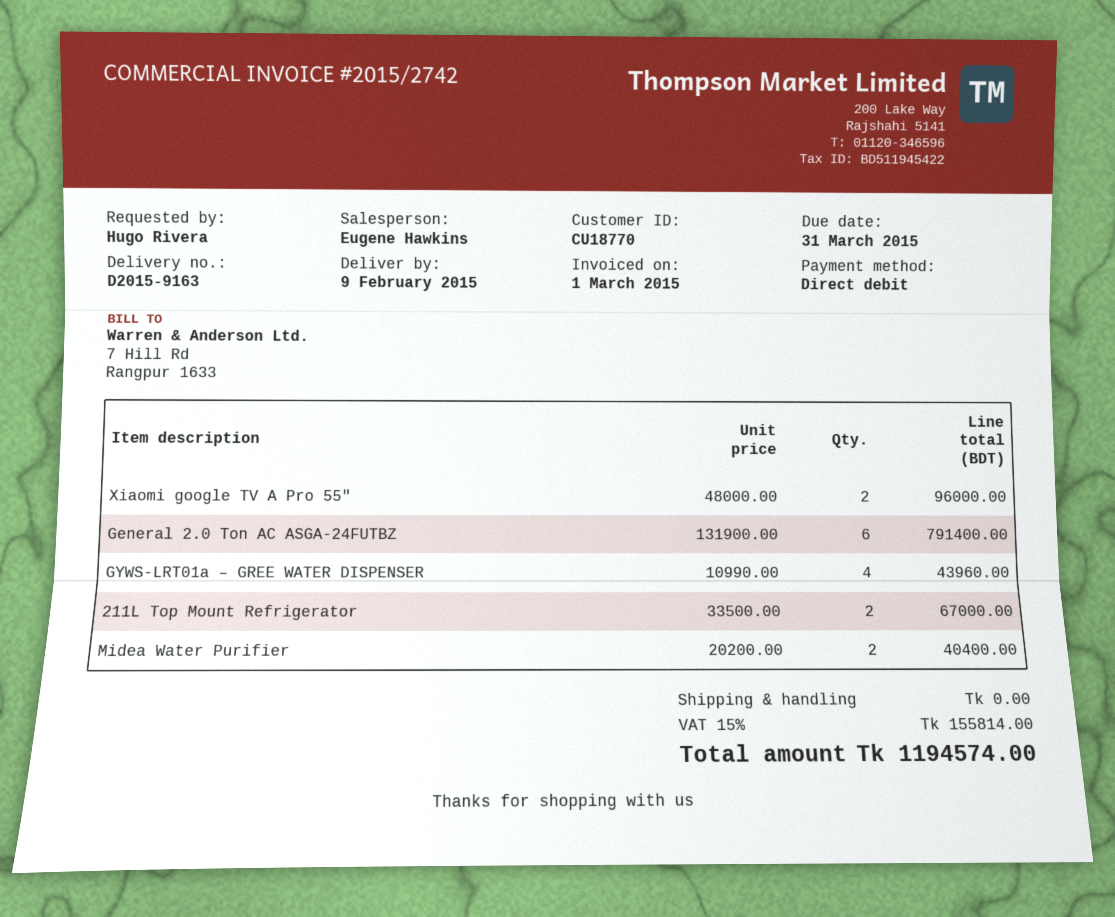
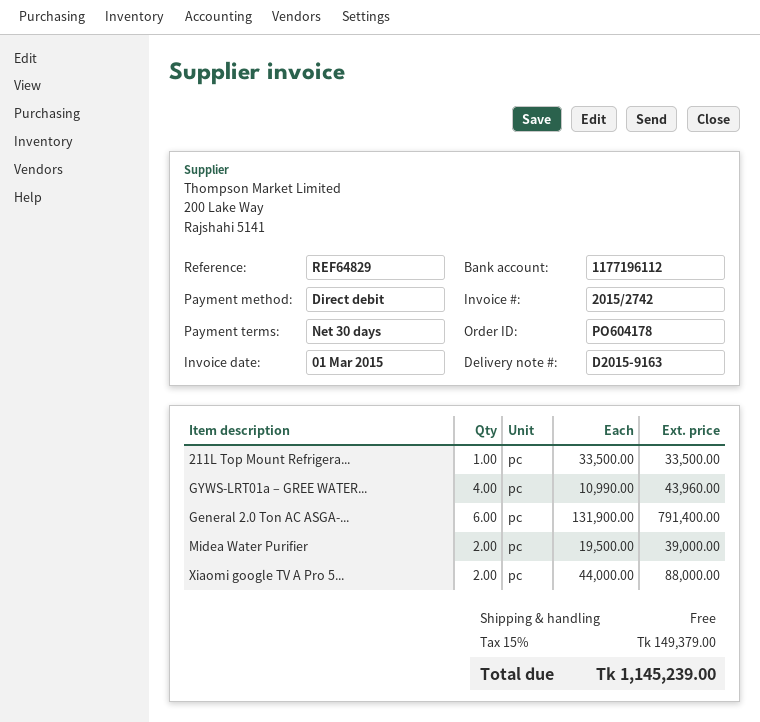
Xiaomi google TV A Pro 55″: 2 x 48000.00 = 96000.00 -> 2 x 44000.00 = 88000.00
211L Top Mount Refrigerator: 2 x 33500.00 = 67000.00 -> 1 x 33500.00 = 33500.00
Midea Water Purifier: 2 x 20200.00 = 40400.00 -> 2 x 19500.00 = 39000.00
tax: 15% = 155814.00 -> 15% = 149379.00
total: 1194574.00 -> 1145239.00

